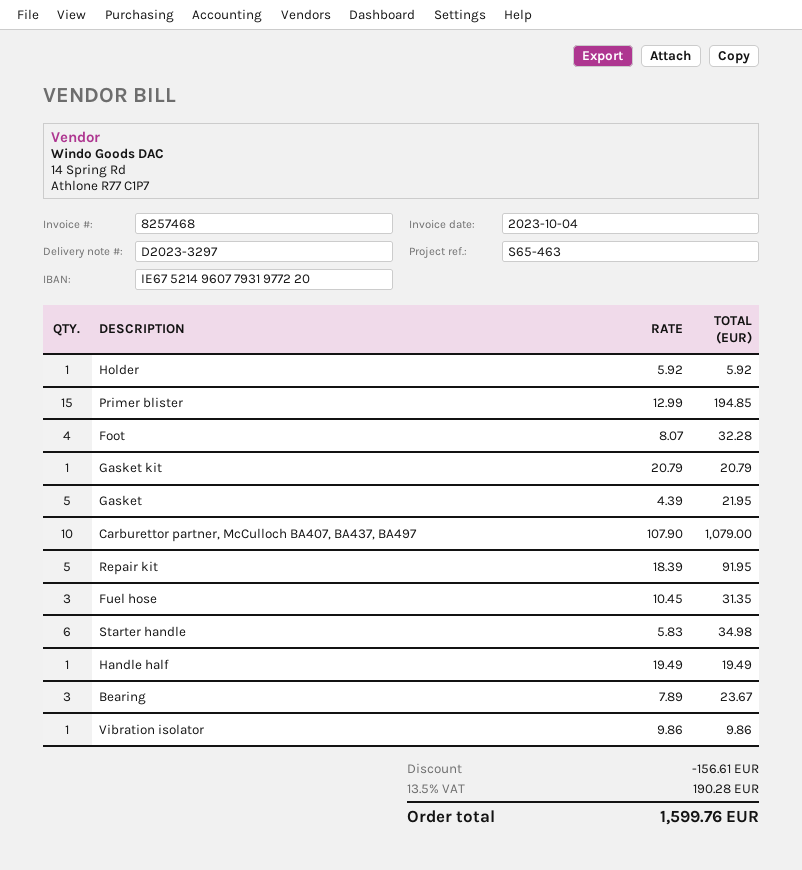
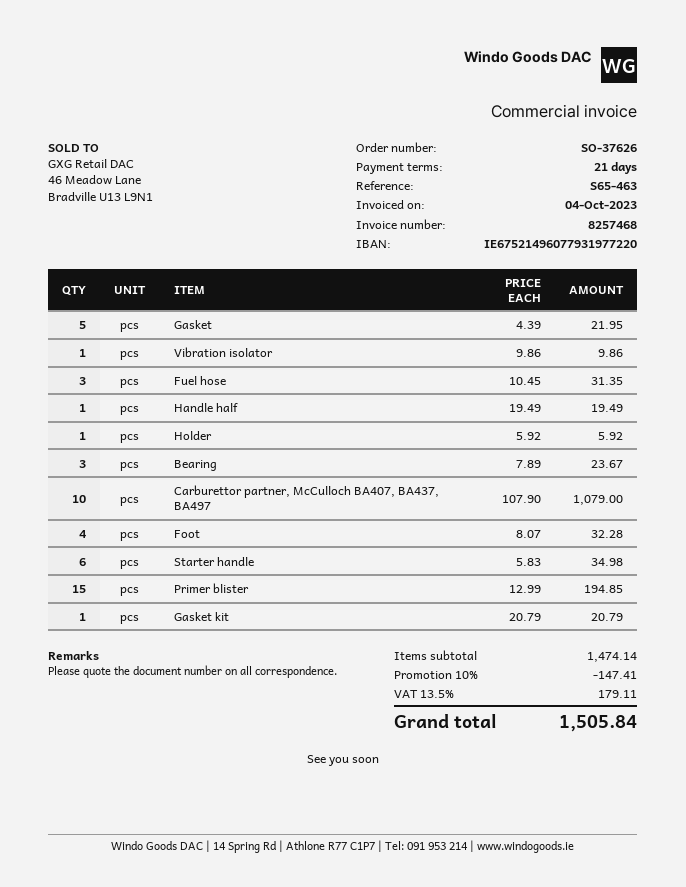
Repair kit: 5 x 18.39 = 91.95 -> none
discount: 156.61 -> 147.41
tax: 13.5% = 190.28 -> 13.5% = 179.11
total: 1599.76 -> 1505.84

